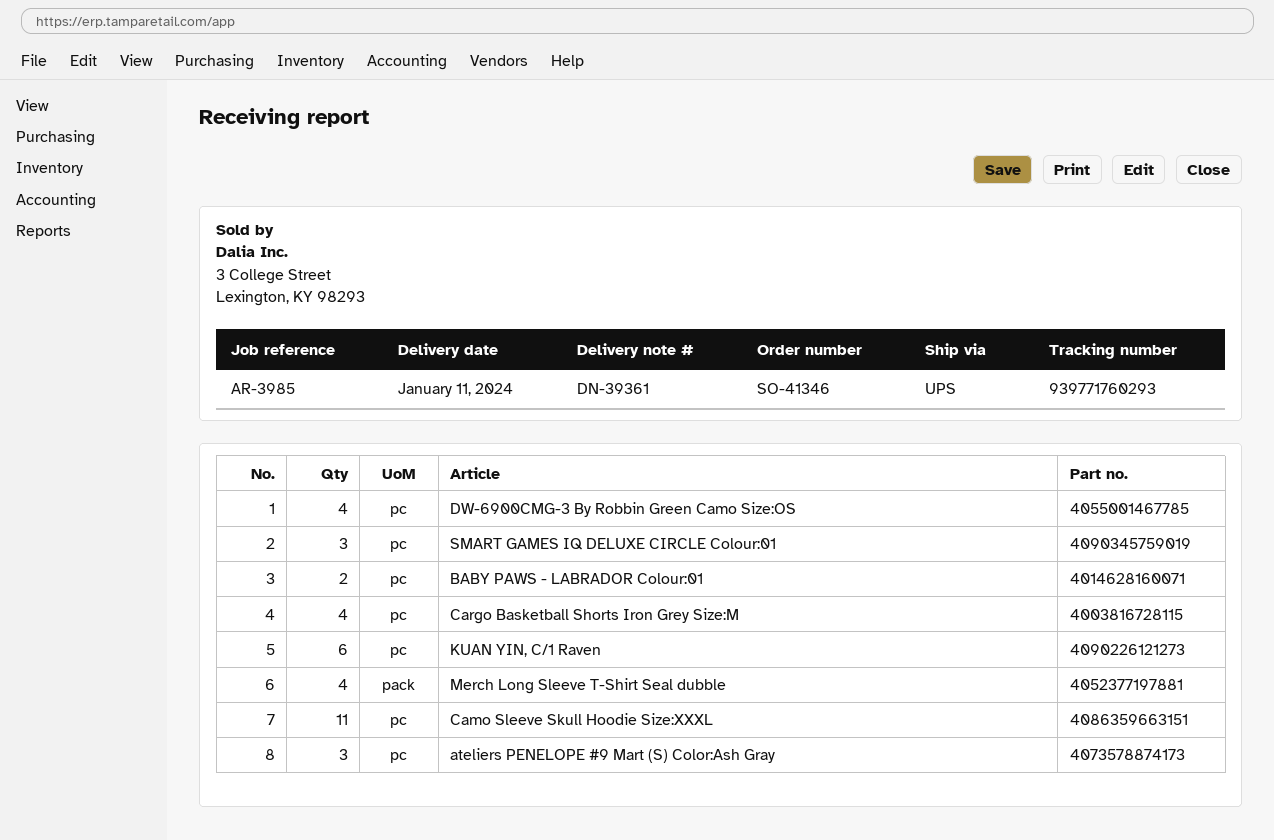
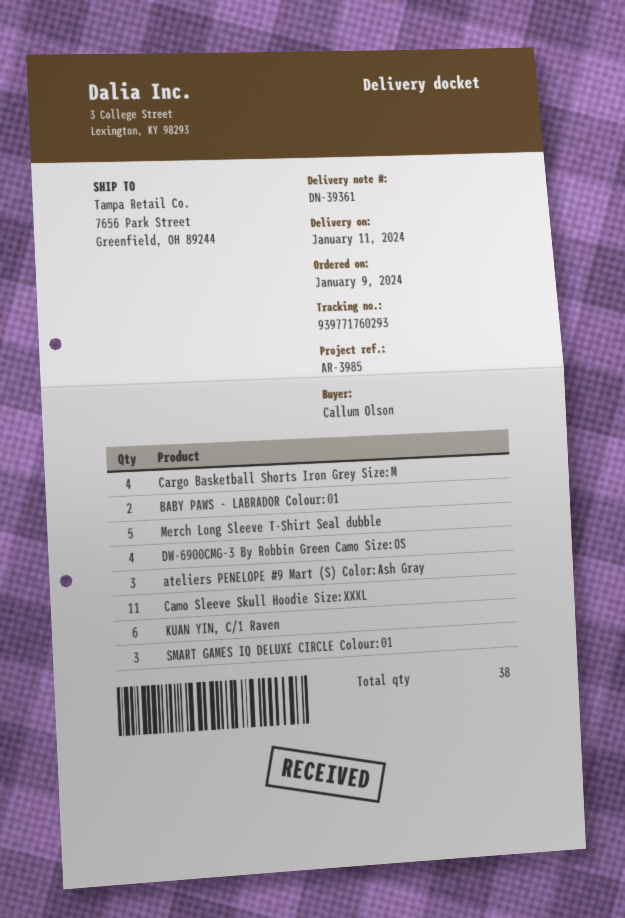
Merch Long Sleeve T-Shirt Seal dubble: 4 -> 5

